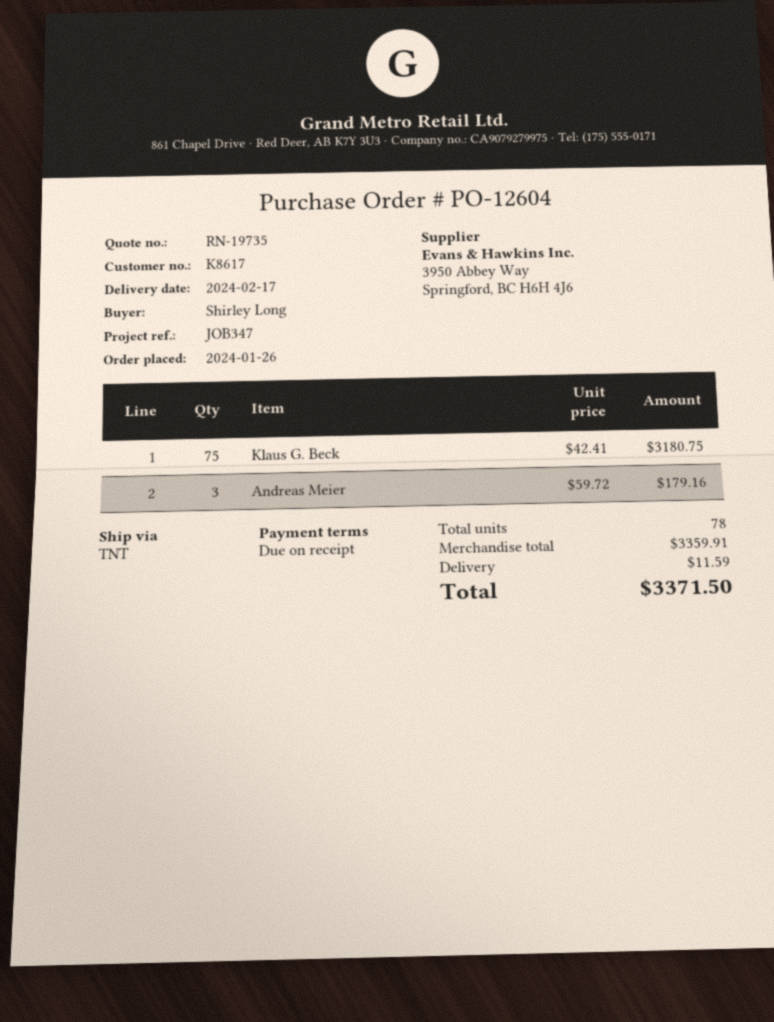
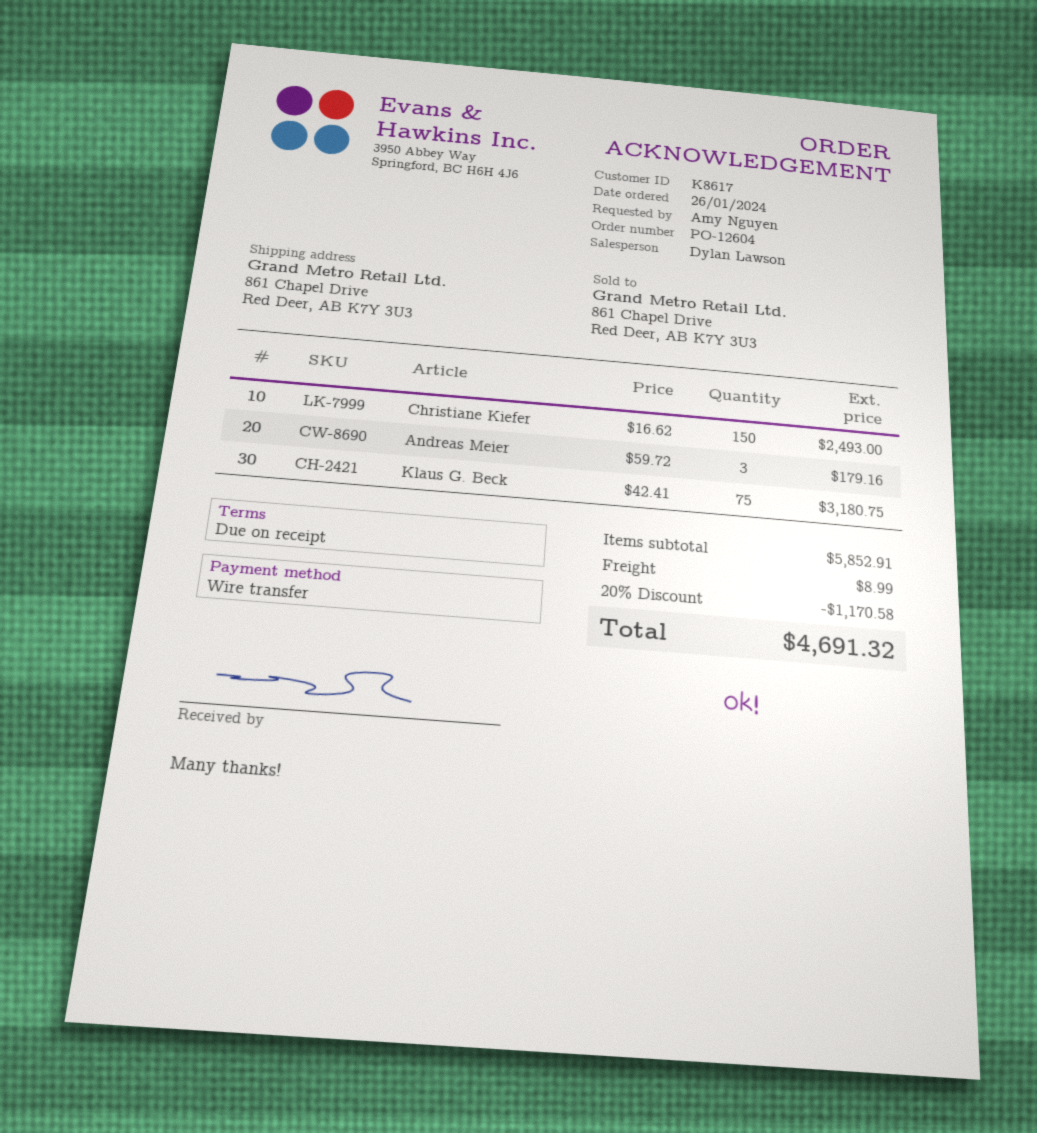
ordered by: Shirley Long -> Amy Nguyen
Christiane Kiefer: none -> 150 x 16.62 = 2493.00
subtotal: 3359.91 -> 5852.91
discount: none -> 20% = 1170.58
shipping: 11.59 -> 8.99
total: 3371.50 -> 4691.32

